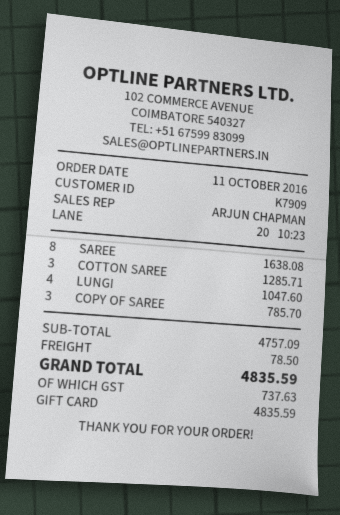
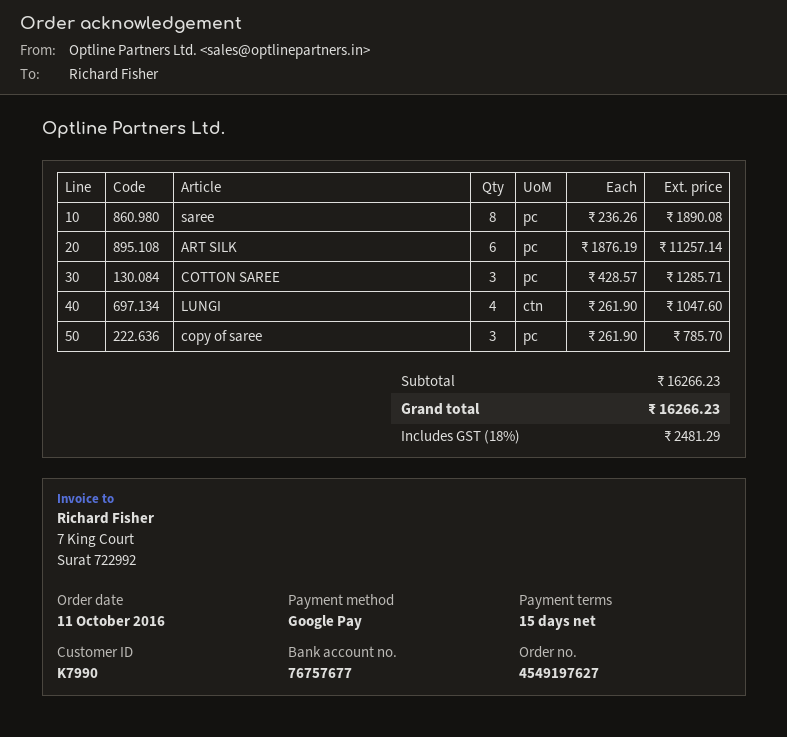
customer number: K7909 -> K7990
payment method: gift card -> Google Pay
SAREE: 8 for 1638.08 -> 8 for 1890.08
ART SILK: none -> 6 for 11257.14
subtotal: 4757.09 -> 16266.23
shipping: 78.50 -> none
tax: 737.63 -> 2481.29
total: 4835.59 -> 16266.23

